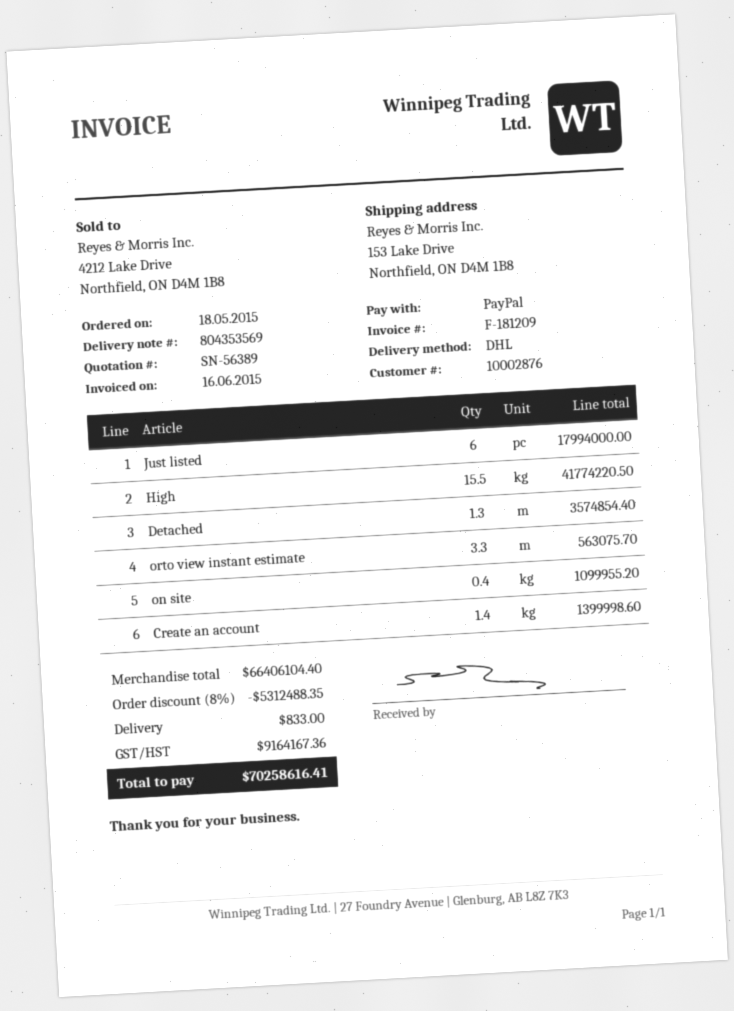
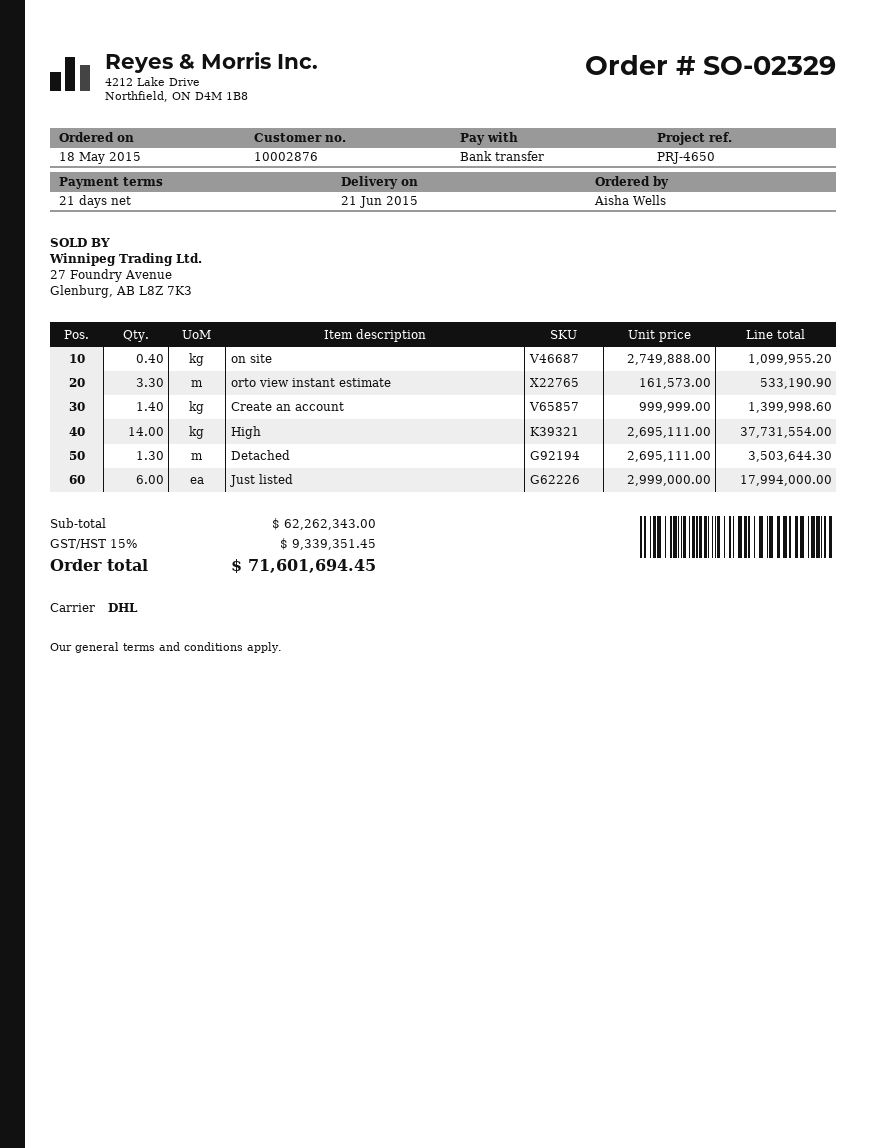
payment method: PayPal -> bank transfer
High: 15.5 for 41774220.50 -> 14 for 37731554.00
Detached: 1.3 for 3574854.40 -> 1.3 for 3503644.30
orto view instant estimate: 3.3 for 563075.70 -> 3.3 for 533190.90
subtotal: 66406104.40 -> 62262343.00
discount: 8% = 5312488.35 -> none
shipping: 833.00 -> none
tax: 9164167.36 -> 9339351.45
total: 70258616.41 -> 71601694.45

